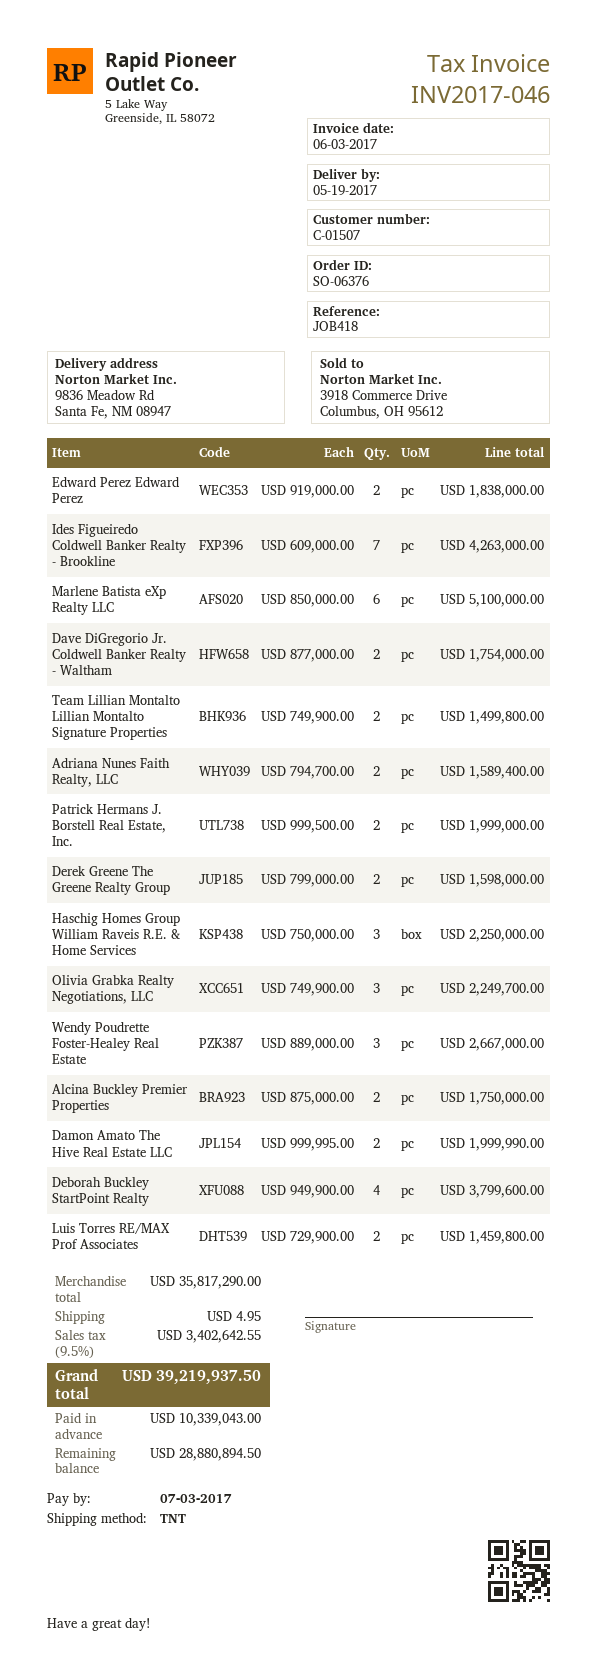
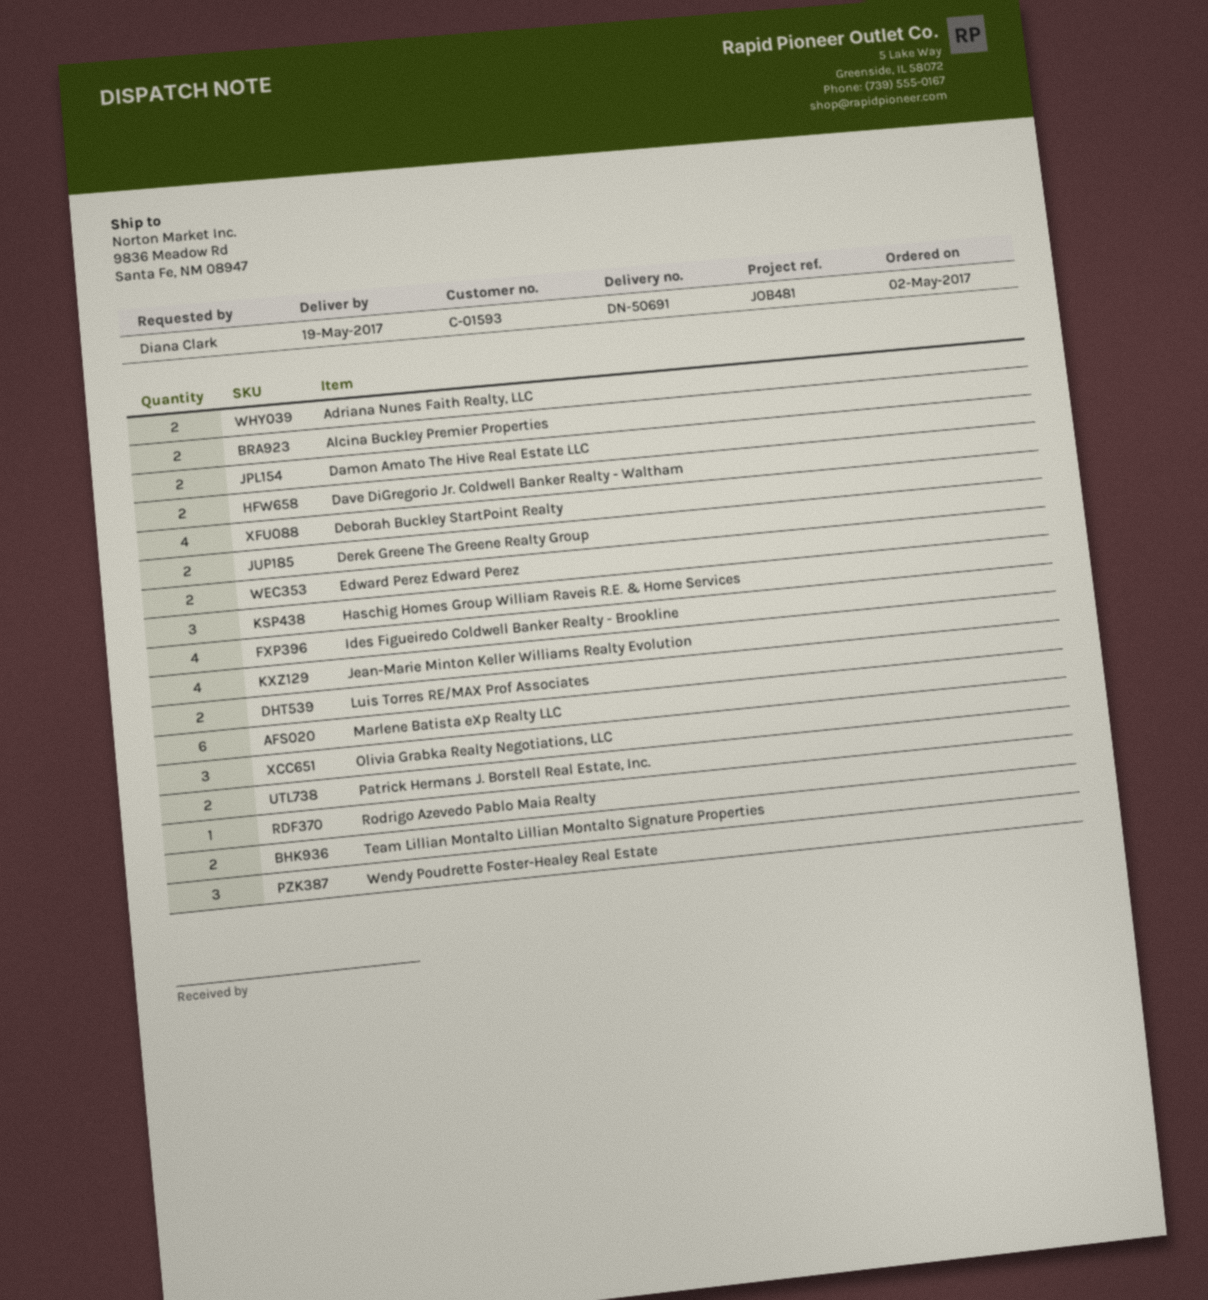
customer number: C-01507 -> C-01593
reference: JOB418 -> JOB481
Ides Figueiredo Coldwell Banker Realty - Brookline: 7 -> 4
Jean-Marie Minton Keller Williams Realty Evolution: none -> 4
Rodrigo Azevedo Pablo Maia Realty: none -> 1

